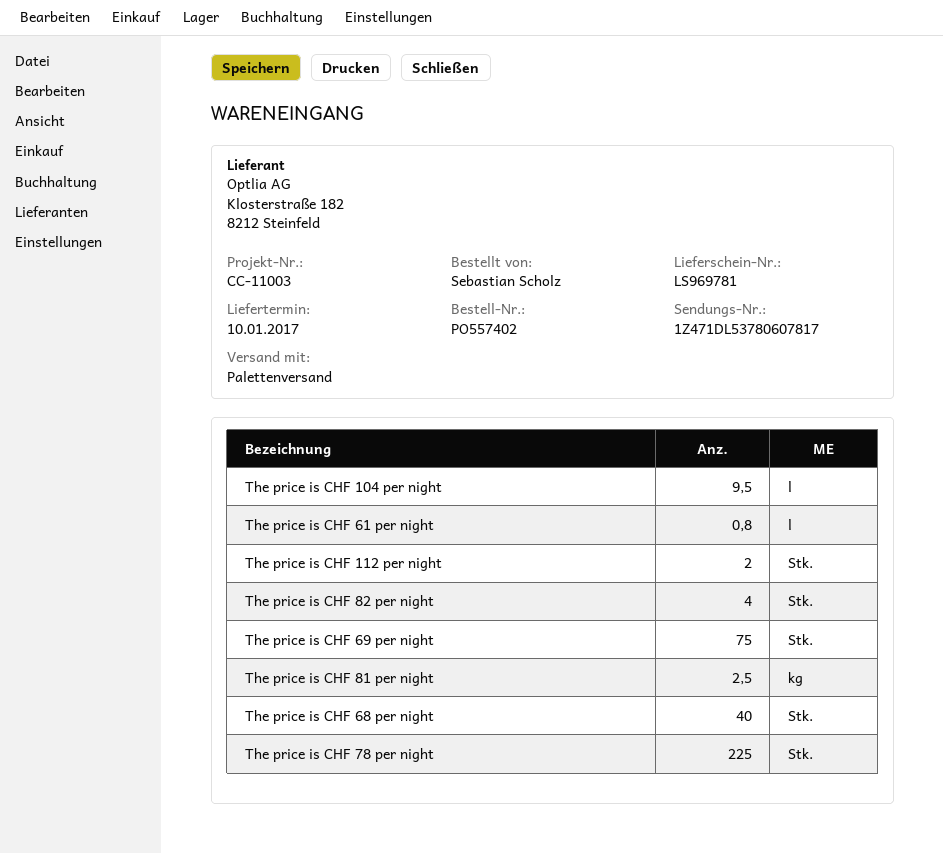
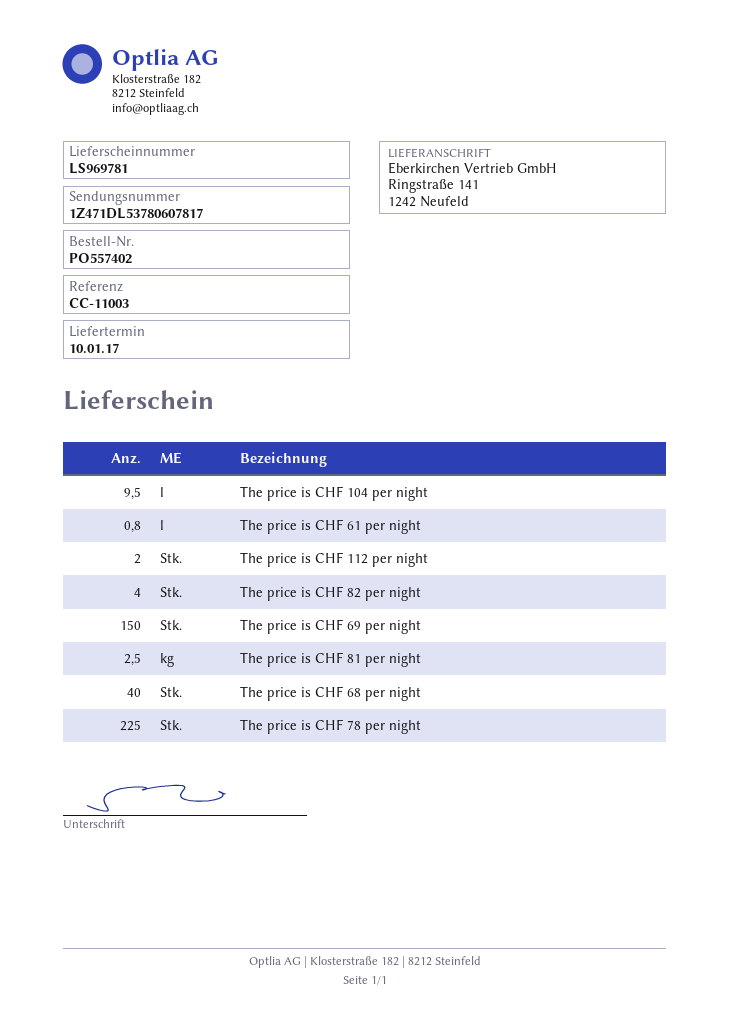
The price is CHF 69 per night: 75 -> 150

